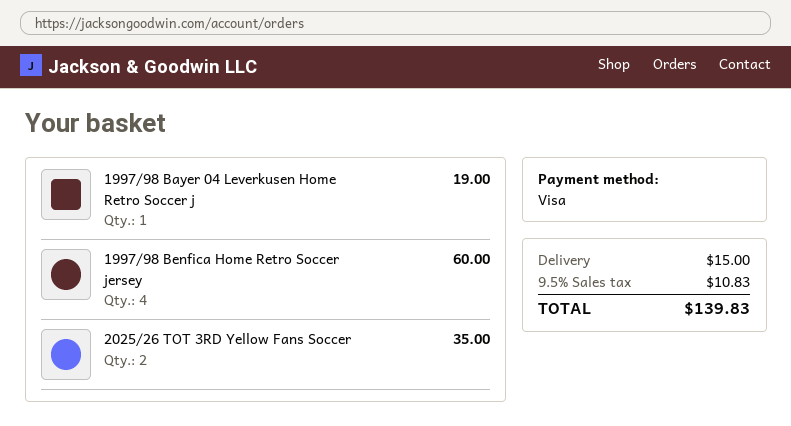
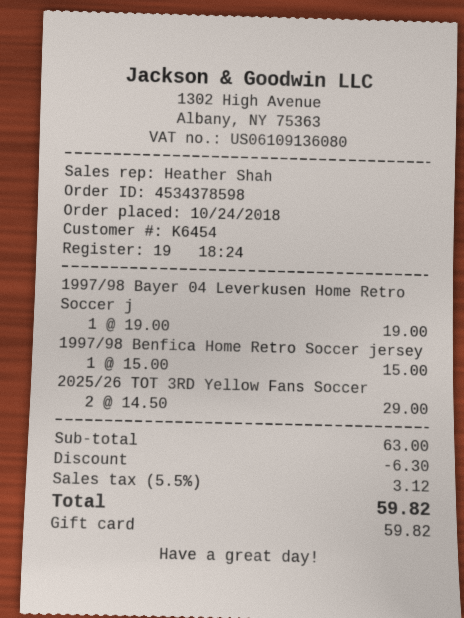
payment method: Visa -> gift card
1997/98 Benfica Home Retro Soccer jersey: 4 for 60.00 -> 1 for 15.00
2025/26 TOT 3RD Yellow Fans Soccer: 2 for 35.00 -> 2 for 29.00
discount: none -> 6.30
shipping: 15.00 -> none
tax: 9.5% = 10.83 -> 5.5% = 3.12
total: 139.83 -> 59.82

